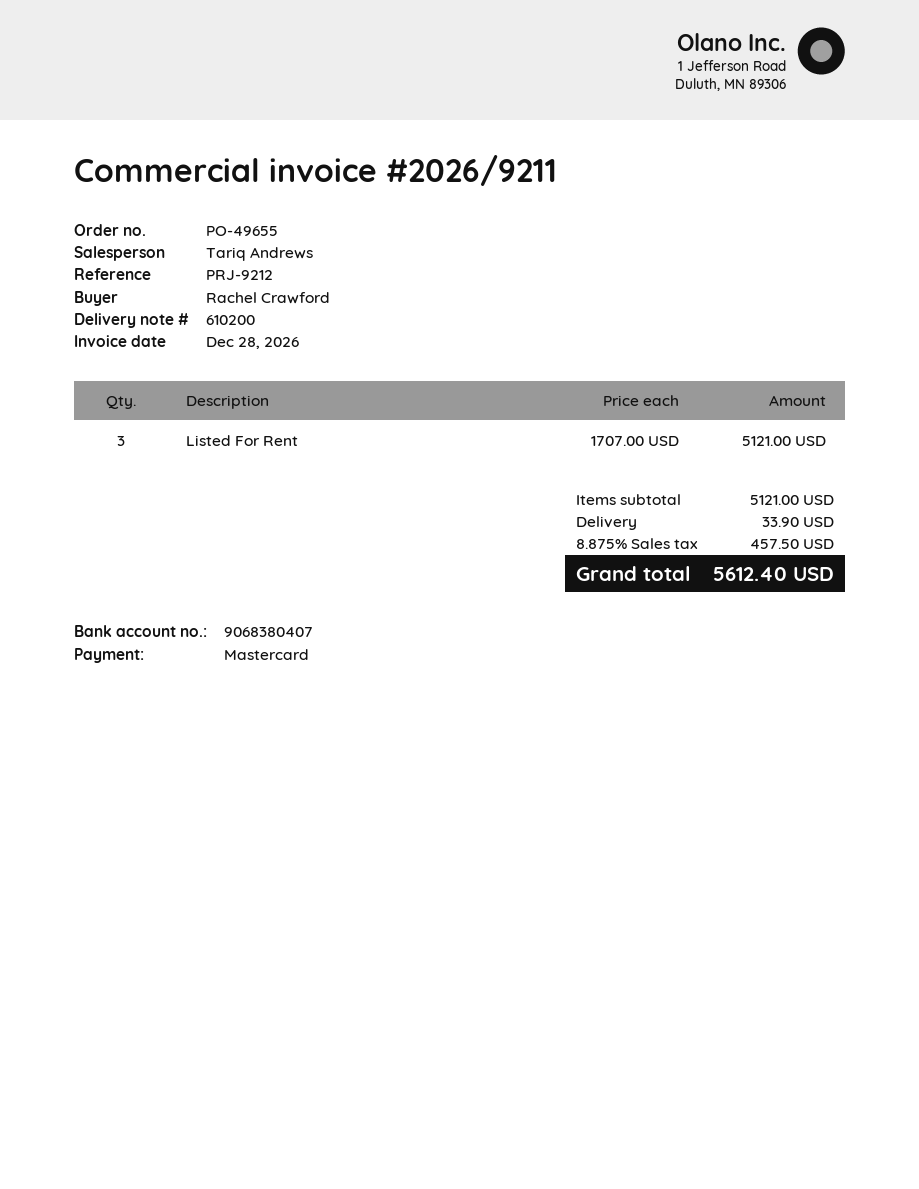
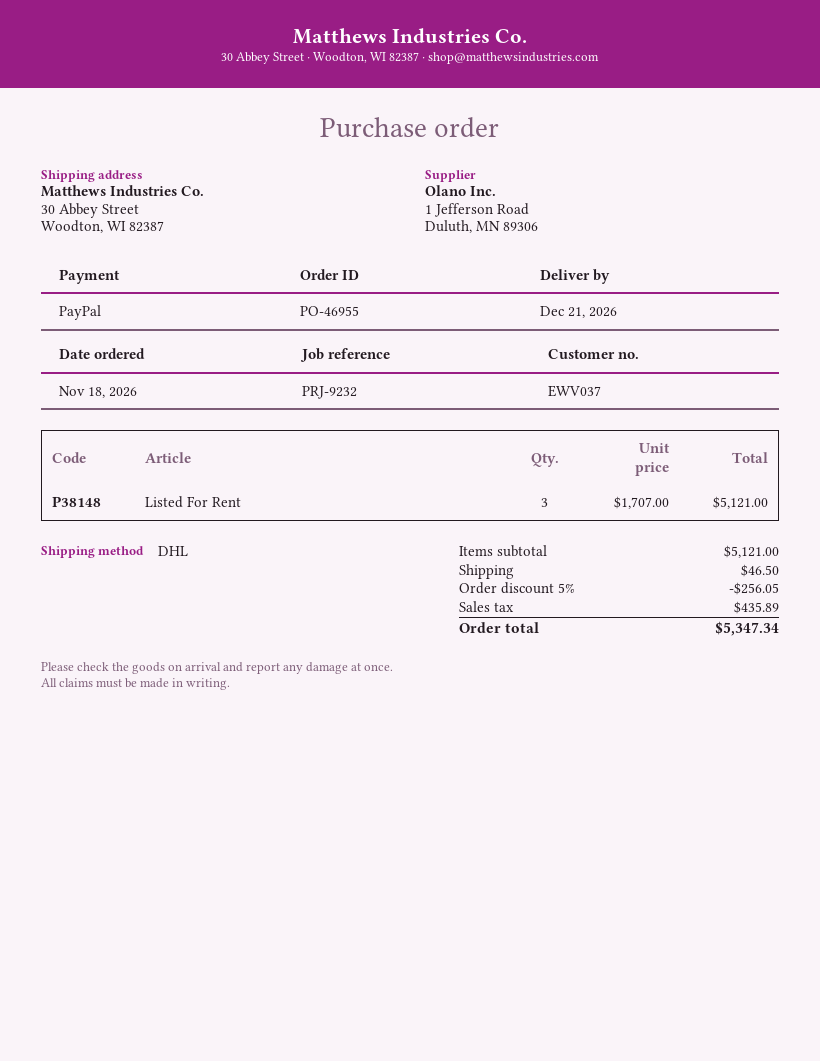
order number: PO-49655 -> PO-46955
reference: PRJ-9212 -> PRJ-9232
payment method: Mastercard -> PayPal
discount: none -> 5% = 256.05
shipping: 33.90 -> 46.50
tax: 457.50 -> 435.89
total: 5612.40 -> 5347.34

